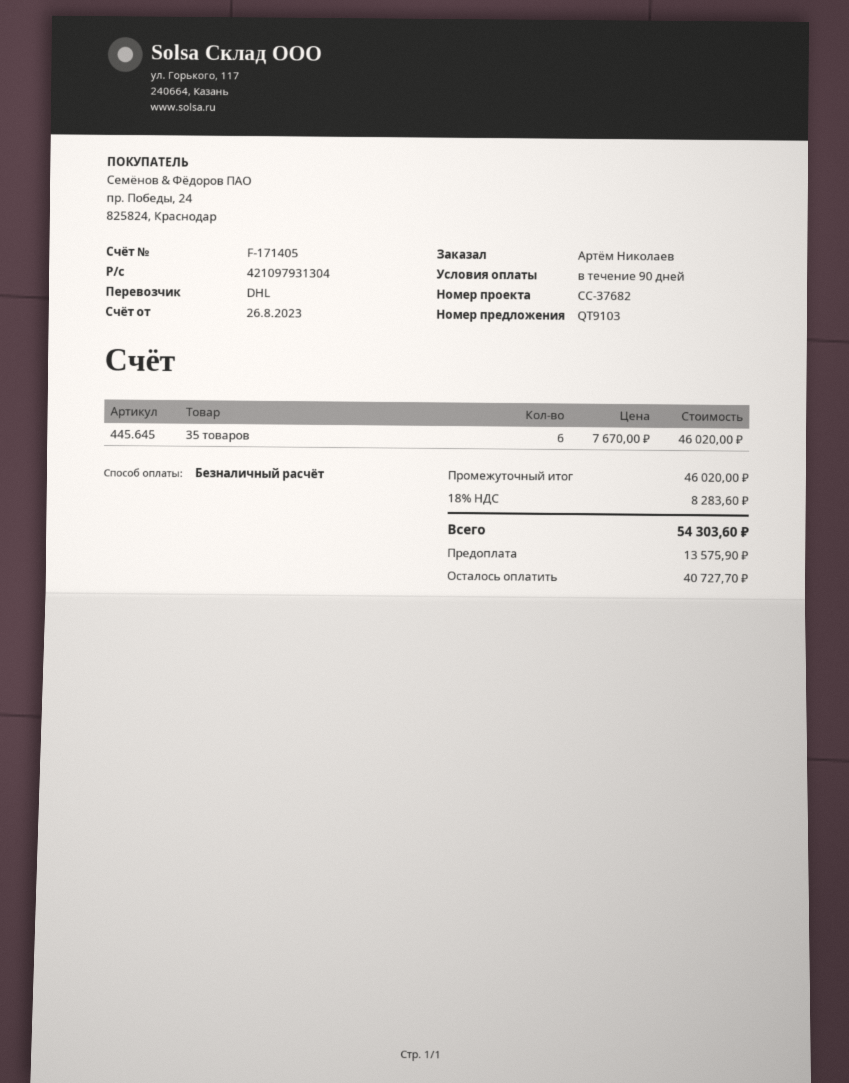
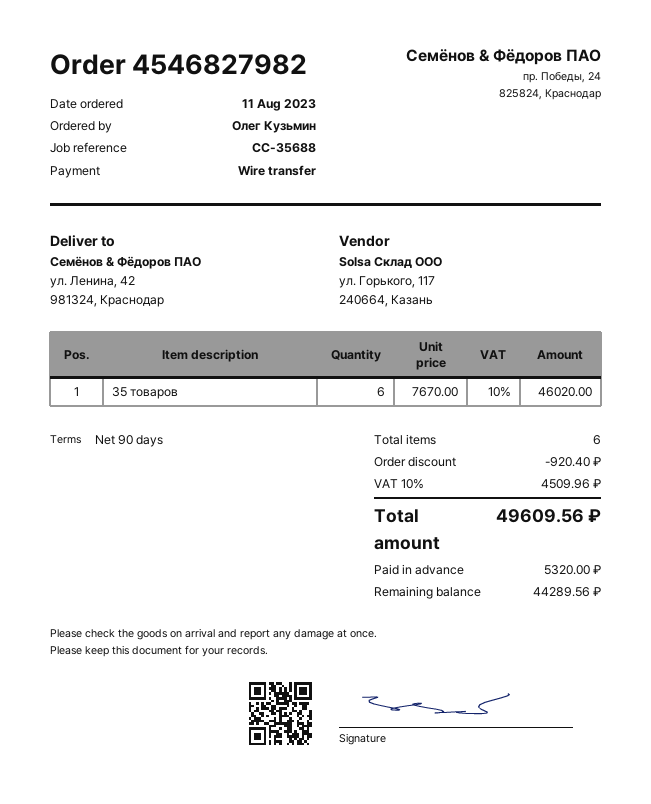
reference: CC-37682 -> CC-35688
ordered by: Артём Николаев -> Олег Кузьмин
discount: none -> 920.40
tax: 18% = 8283.60 -> 10% = 4509.96
total: 54303.60 -> 49609.56
deposit: 13575.90 -> 5320.00
balance: 40727.70 -> 44289.56

